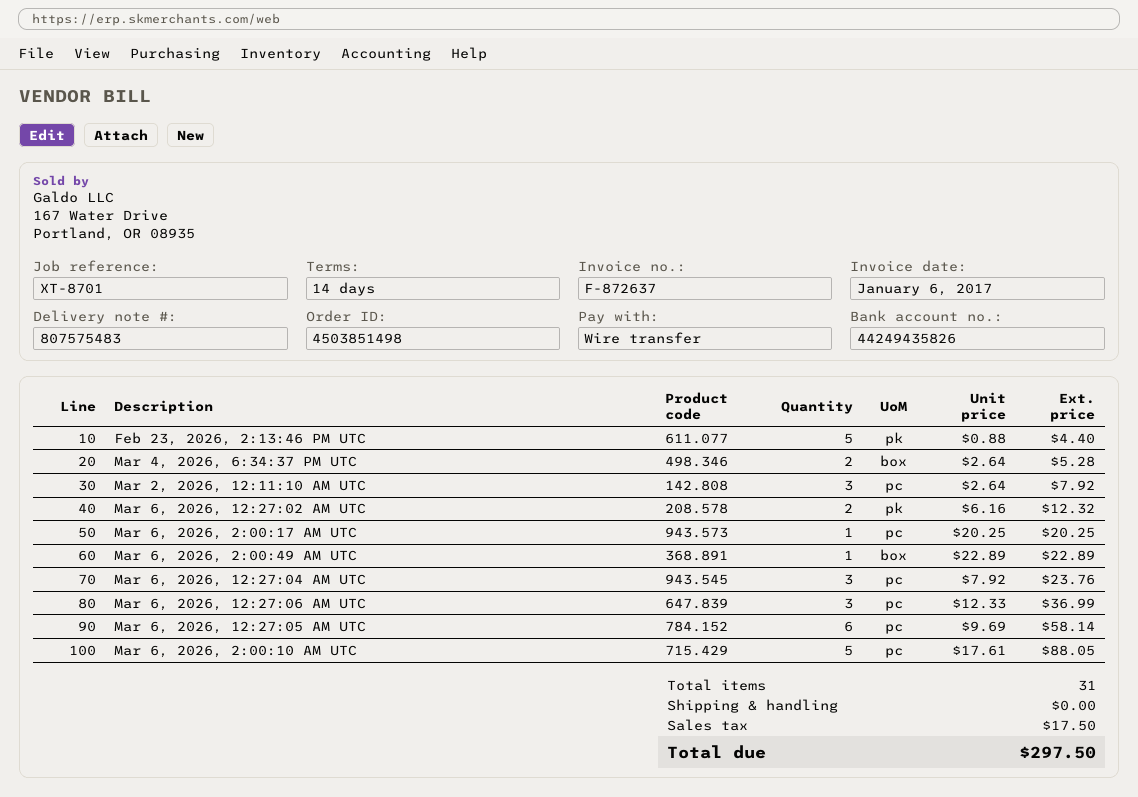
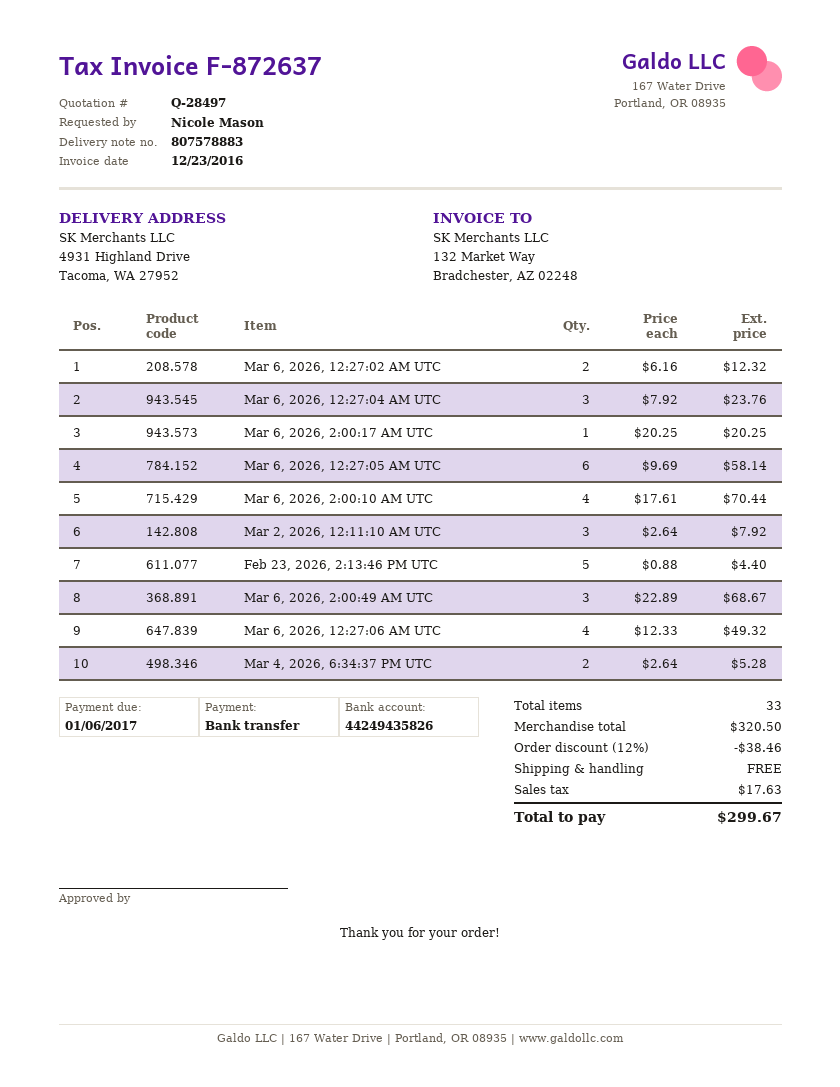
delivery note number: 807575483 -> 807578883
invoice date: 2017-01-06 -> 2016-12-23
Mar 6, 2026, 2:00:49 AM UTC: 1 x 22.89 = 22.89 -> 3 x 22.89 = 68.67
Mar 6, 2026, 12:27:06 AM UTC: 3 x 12.33 = 36.99 -> 4 x 12.33 = 49.32
Mar 6, 2026, 2:00:10 AM UTC: 5 x 17.61 = 88.05 -> 4 x 17.61 = 70.44
total quantity: 31 -> 33
discount: none -> 12% = 38.46
tax: 17.50 -> 17.63
total: 297.50 -> 299.67

